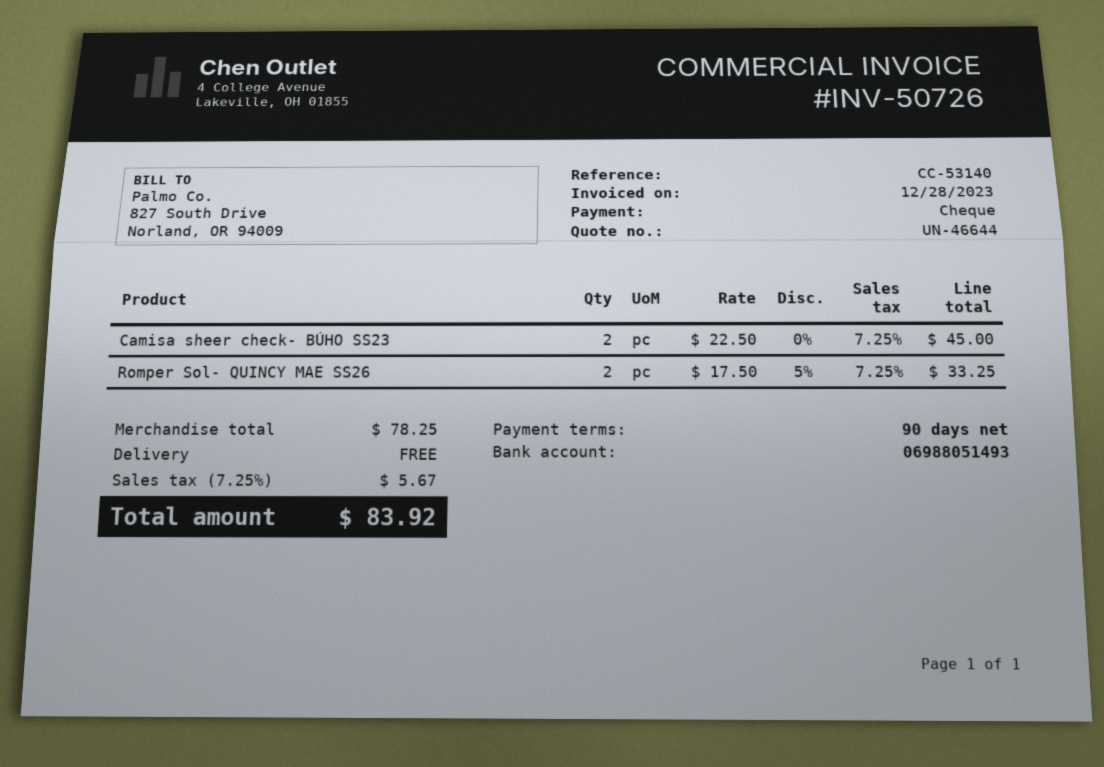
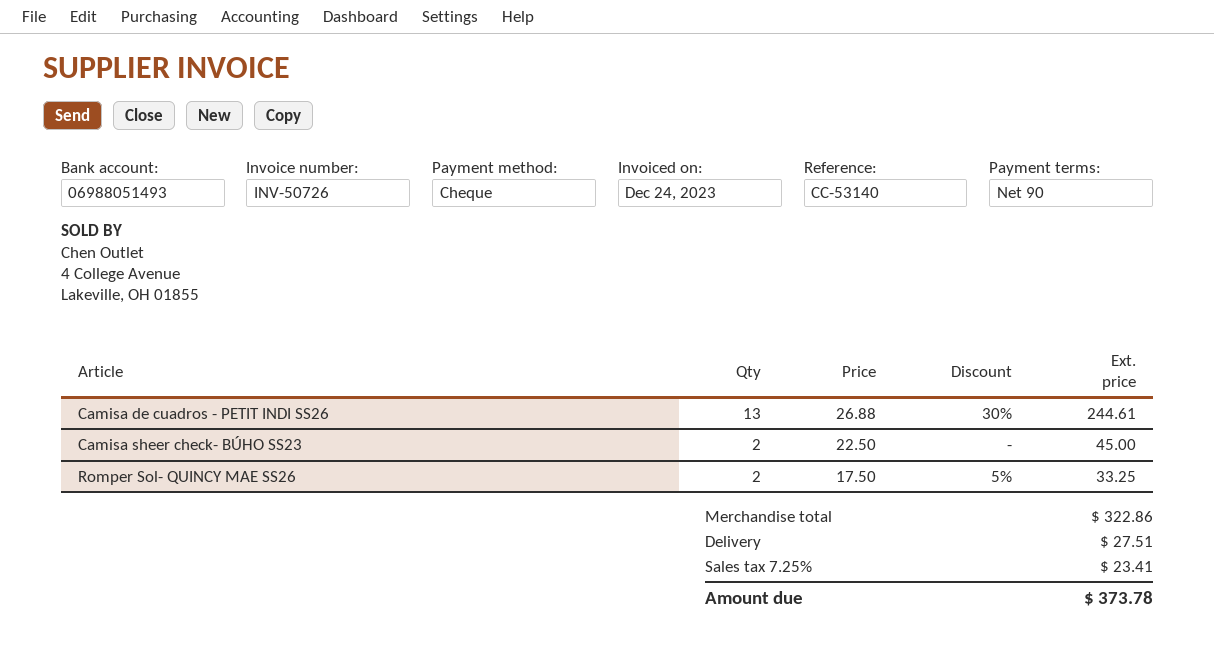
invoice date: 2023-12-28 -> 2023-12-24
Camisa de cuadros - PETIT INDI SS26: none -> 13 x 26.88 - 30% = 244.61
subtotal: 78.25 -> 322.86
shipping: 0.00 -> 27.51
tax: 7.25% = 5.67 -> 7.25% = 23.41
total: 83.92 -> 373.78

